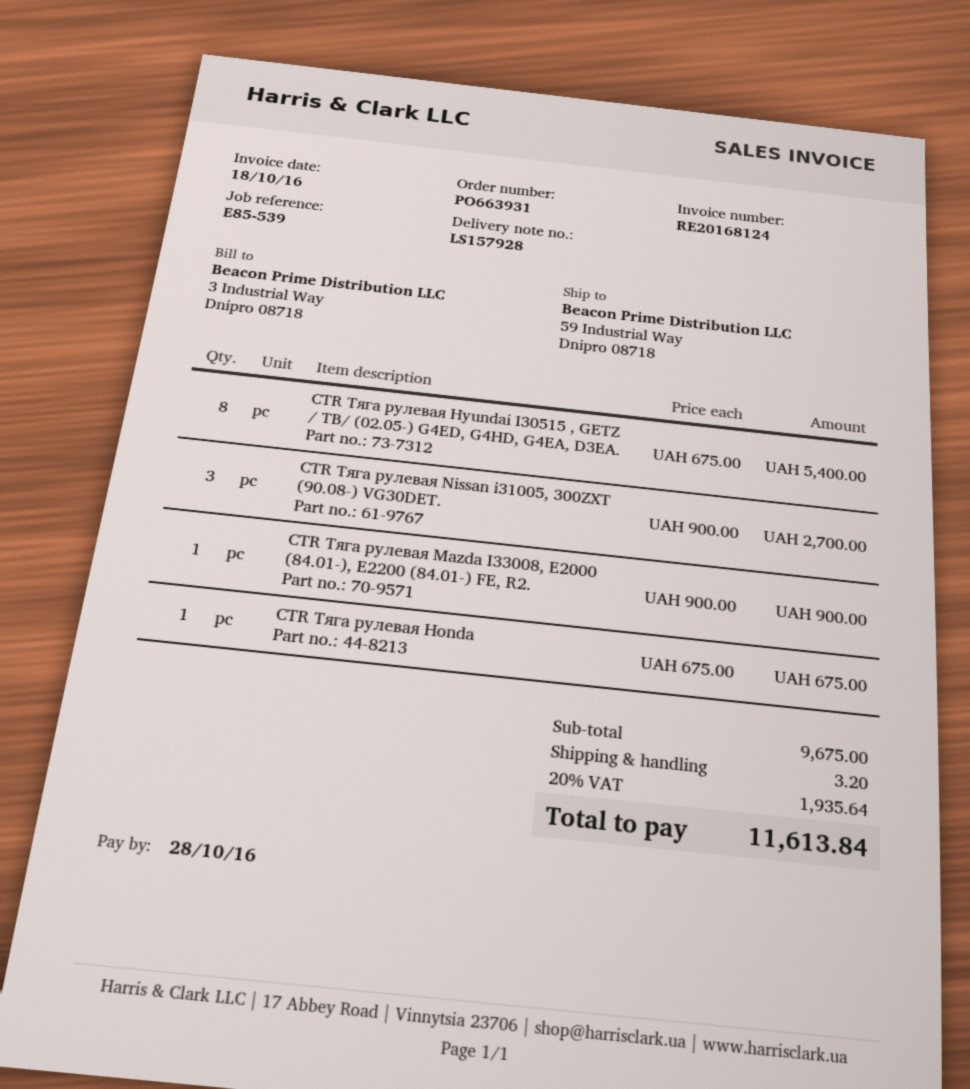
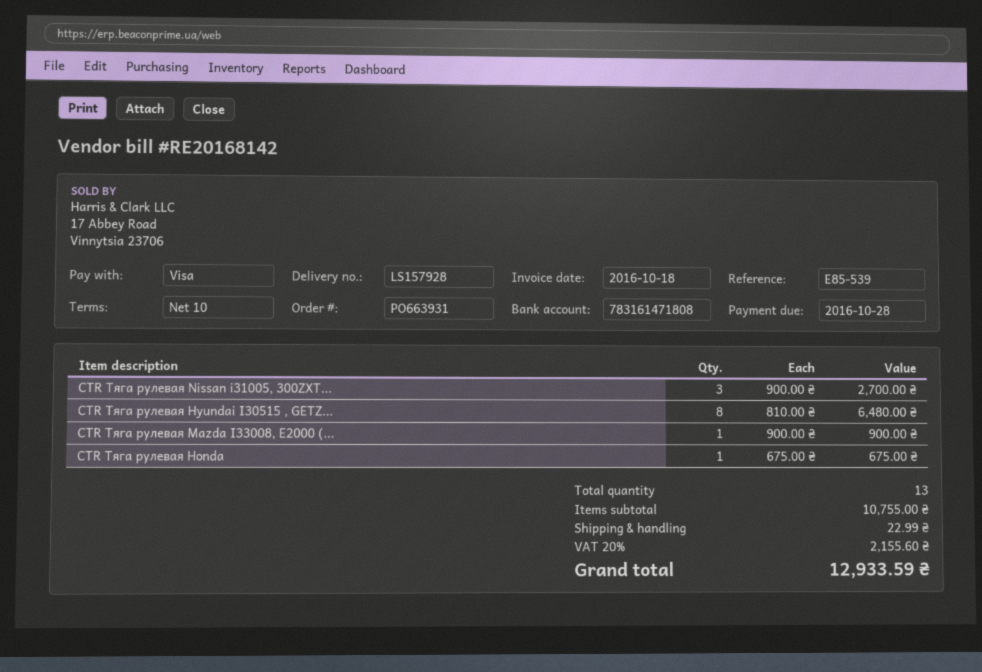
invoice number: RE20168124 -> RE20168142
CTR Тяга рулевая Hyundai I30515 , GETZ / TB/ (02.05-) G4ED, G4HD, G4EA, D3EA.: 8 x 675.00 = 5400.00 -> 8 x 810.00 = 6480.00
subtotal: 9675.00 -> 10755.00
shipping: 3.20 -> 22.99
tax: 20% = 1935.64 -> 20% = 2155.60
total: 11613.84 -> 12933.59

